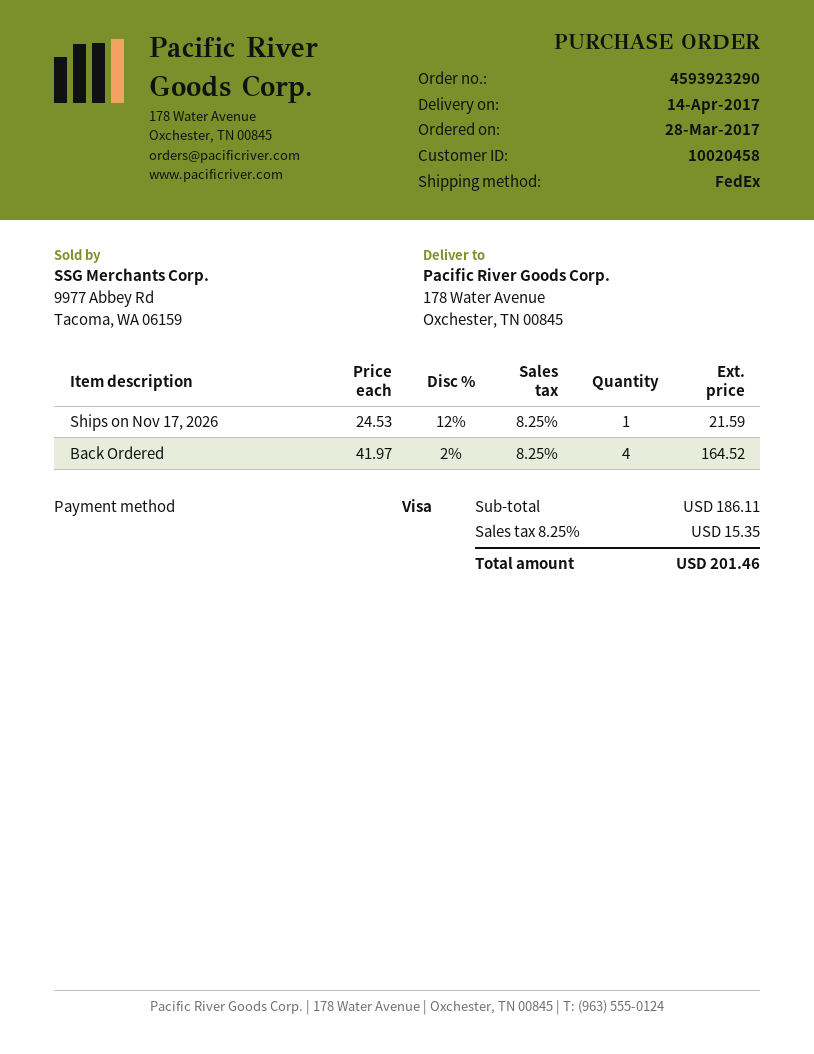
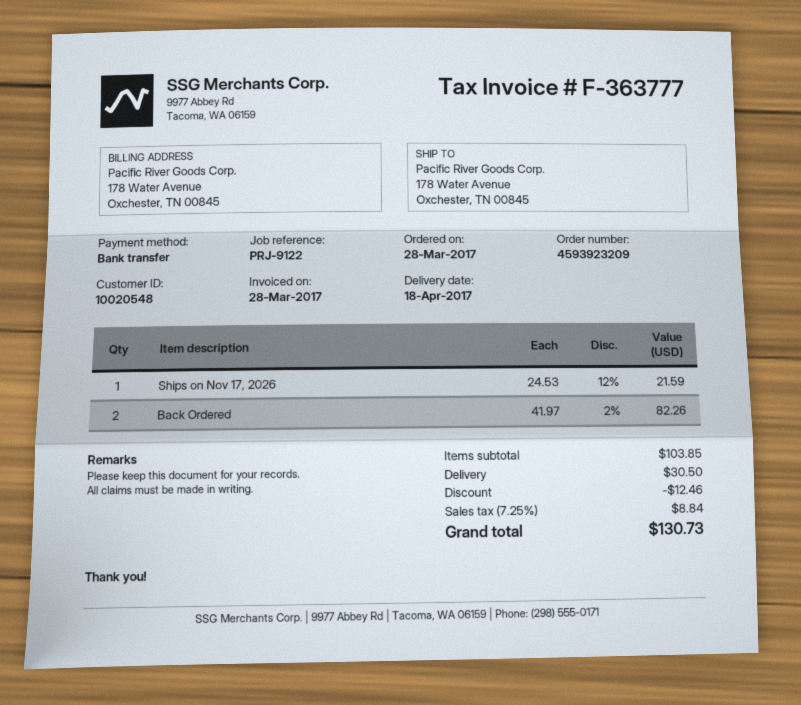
order number: 4593923290 -> 4593923209
delivery date: 2017-04-14 -> 2017-04-18
customer number: 10020458 -> 10020548
payment method: Visa -> bank transfer
Back Ordered: 4 x 41.97 - 2% = 164.52 -> 2 x 41.97 - 2% = 82.26
subtotal: 186.11 -> 103.85
discount: none -> 12.46
shipping: none -> 30.50
tax: 8.25% = 15.35 -> 7.25% = 8.84
total: 201.46 -> 130.73

